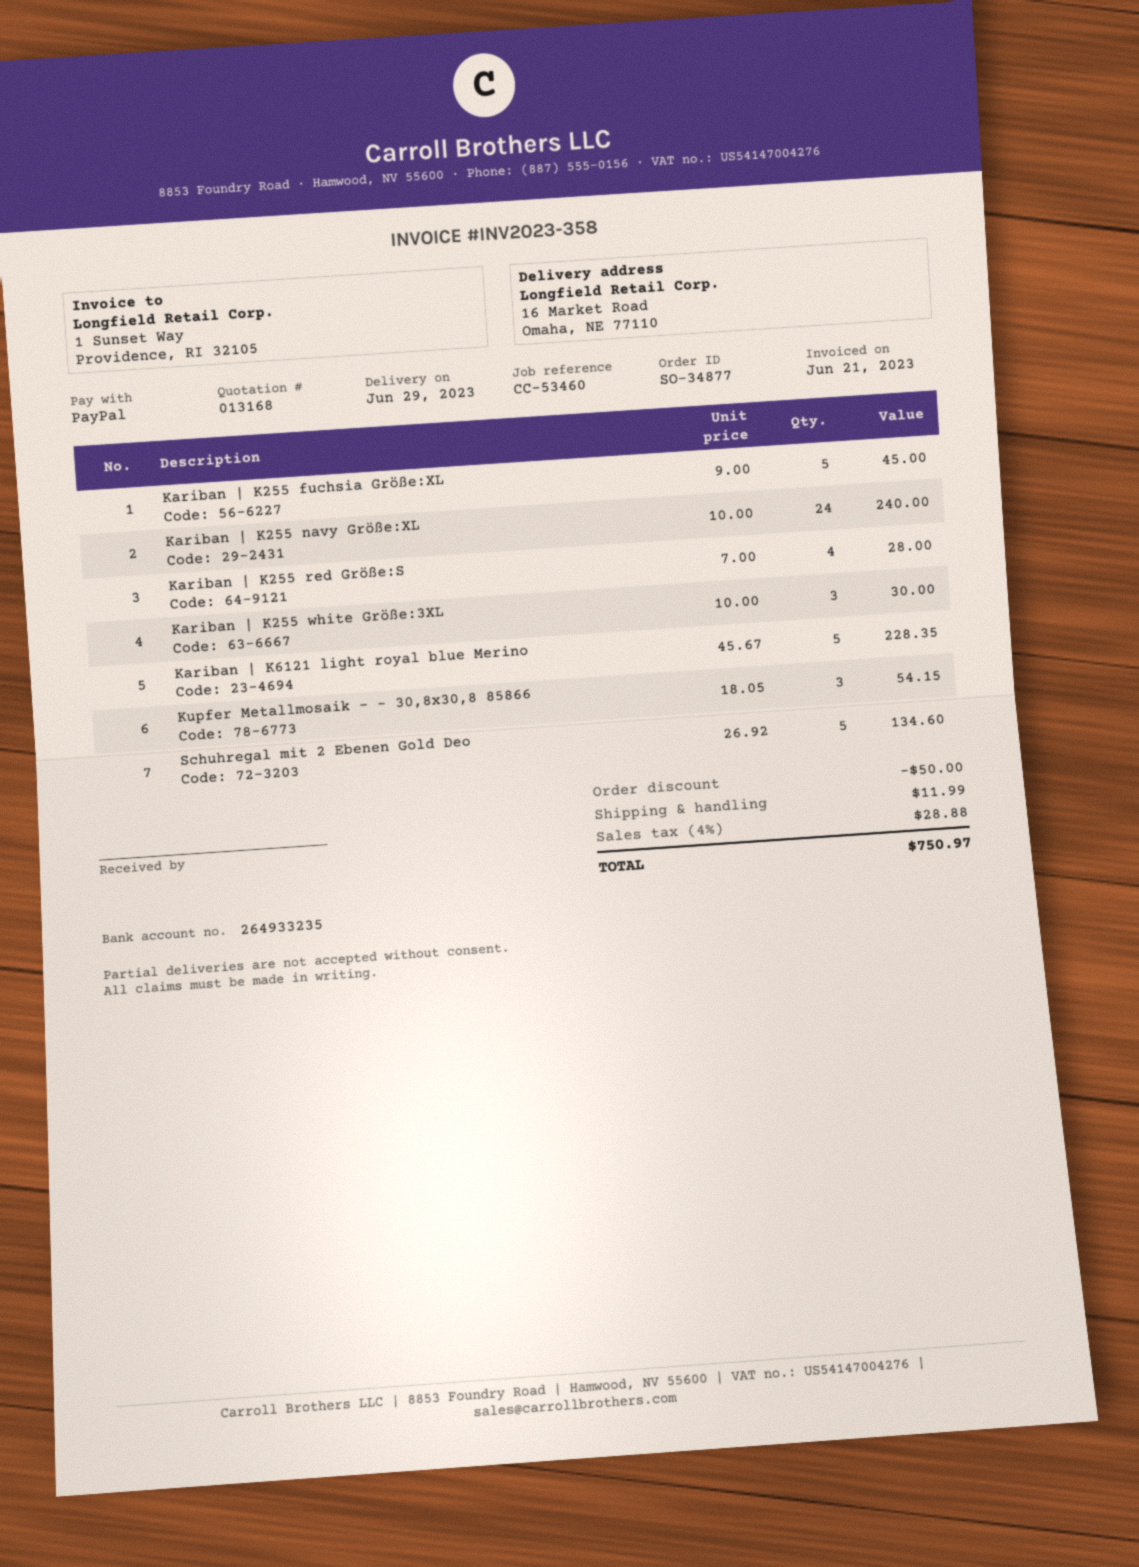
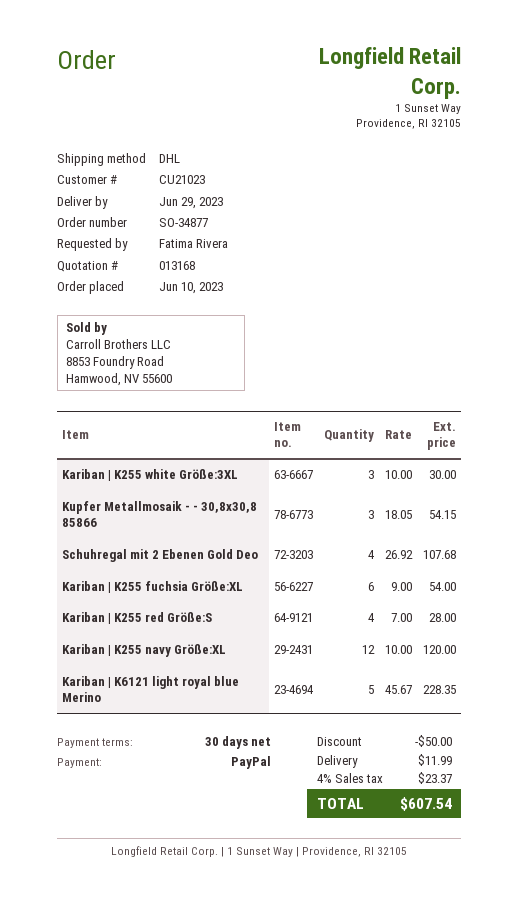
Kariban | K255 fuchsia Größe:XL: 5 x 9.00 = 45.00 -> 6 x 9.00 = 54.00
Kariban | K255 navy Größe:XL: 24 x 10.00 = 240.00 -> 12 x 10.00 = 120.00
Schuhregal mit 2 Ebenen Gold Deo: 5 x 26.92 = 134.60 -> 4 x 26.92 = 107.68
tax: 4% = 28.88 -> 4% = 23.37
total: 750.97 -> 607.54

